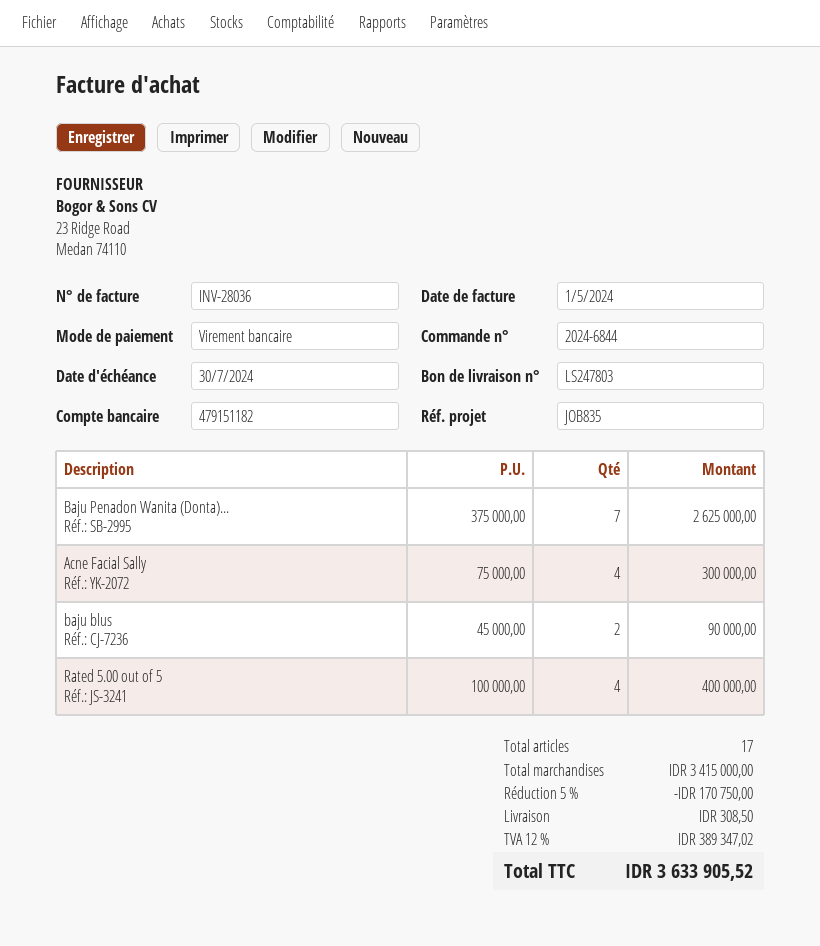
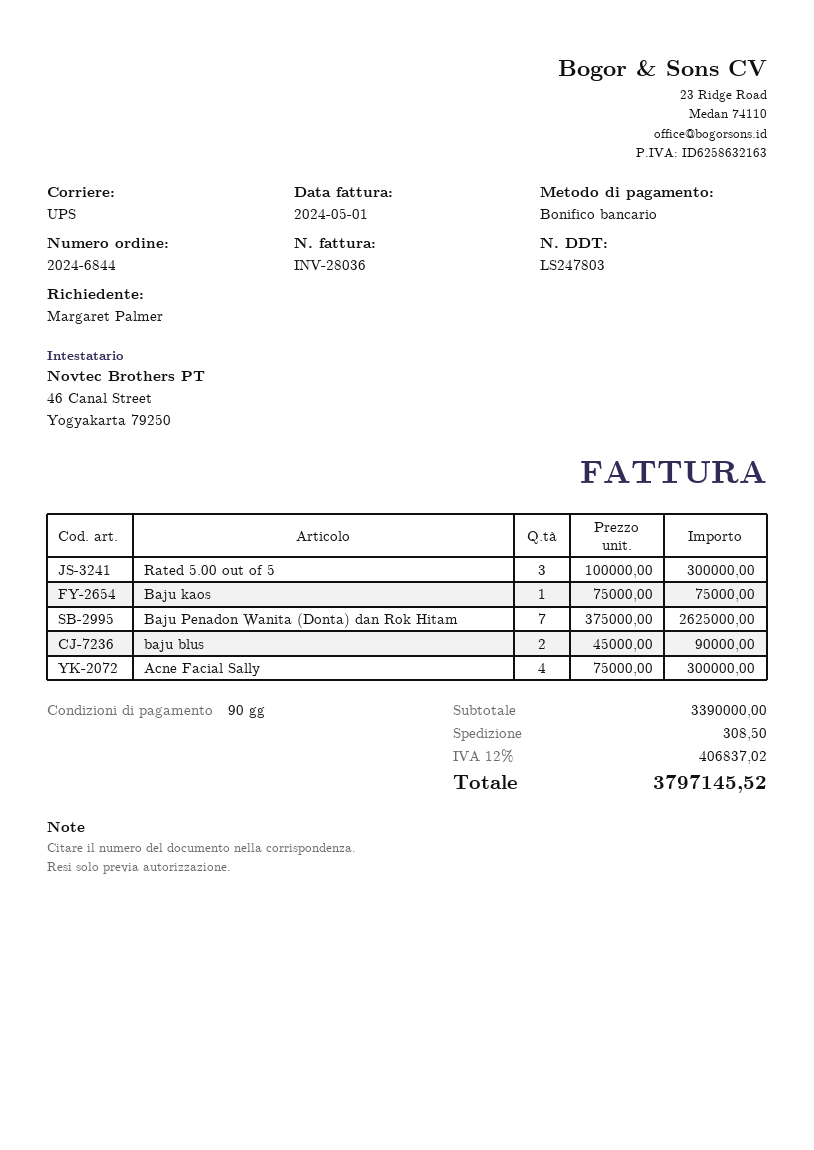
Rated 5.00 out of 5: 4 x 100000.00 = 400000.00 -> 3 x 100000.00 = 300000.00
Baju kaos: none -> 1 x 75000.00 = 75000.00
subtotal: 3415000.00 -> 3390000.00
discount: 5% = 170750.00 -> none
tax: 12% = 389347.02 -> 12% = 406837.02
total: 3633905.52 -> 3797145.52

